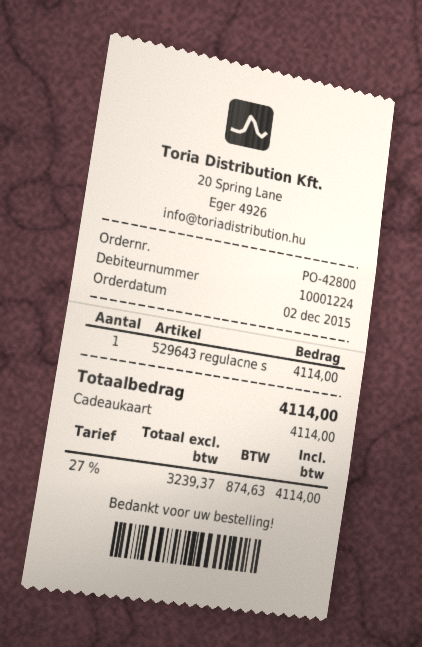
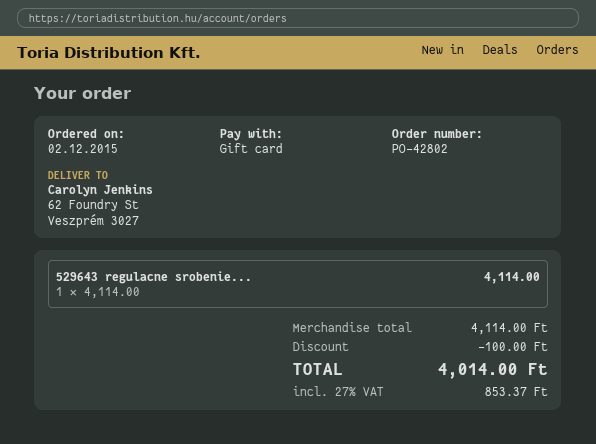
order number: PO-42800 -> PO-42802
discount: none -> 100.00
tax: 27% = 874.63 -> 27% = 853.37
total: 4114.00 -> 4014.00

